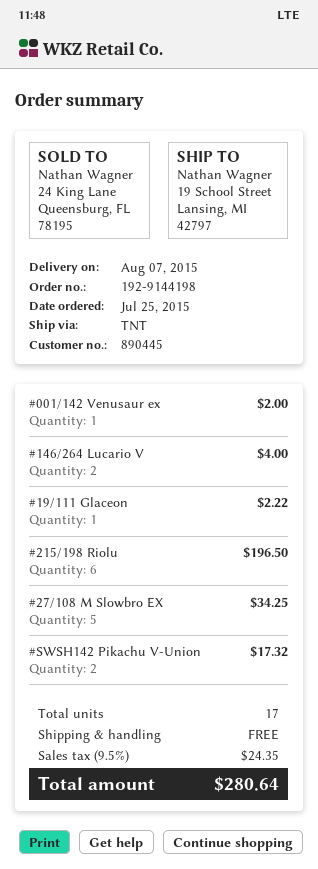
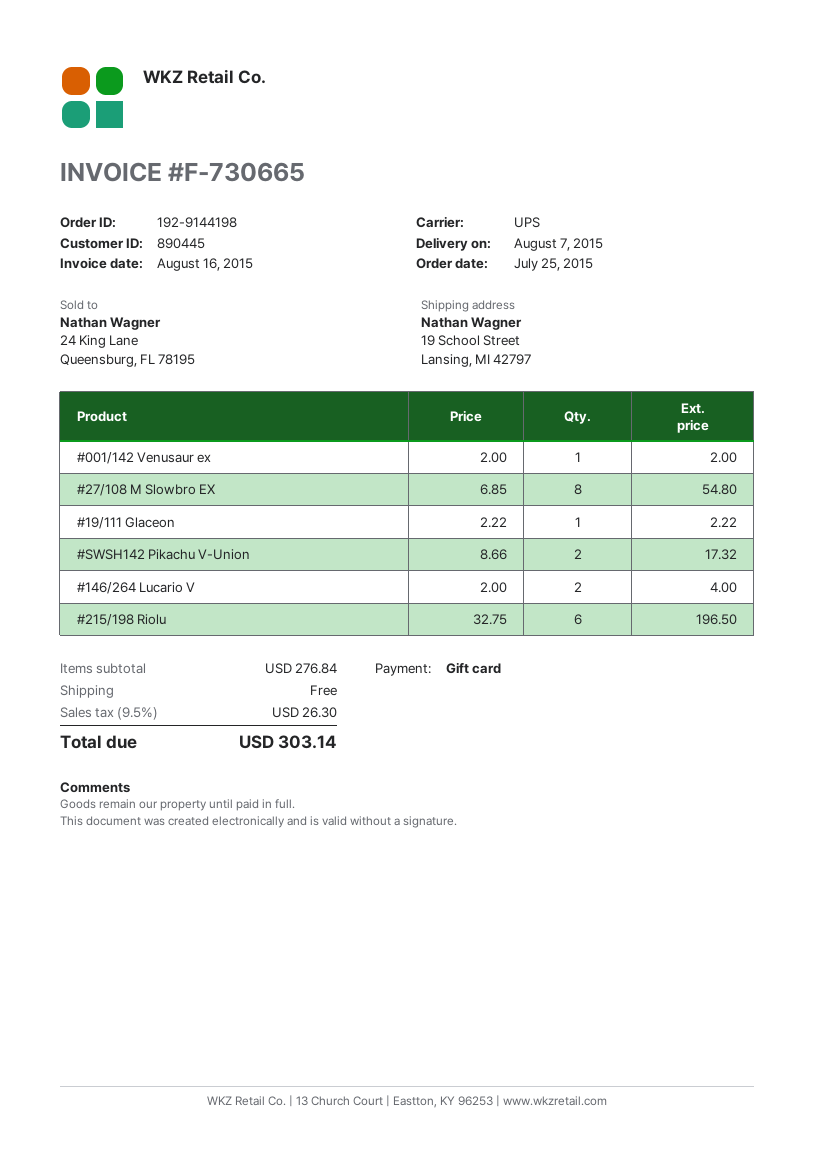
shipping method: TNT -> UPS
#27/108 M Slowbro EX: 5 for 34.25 -> 8 for 54.80
tax: 9.5% = 24.35 -> 9.5% = 26.30
total: 280.64 -> 303.14

